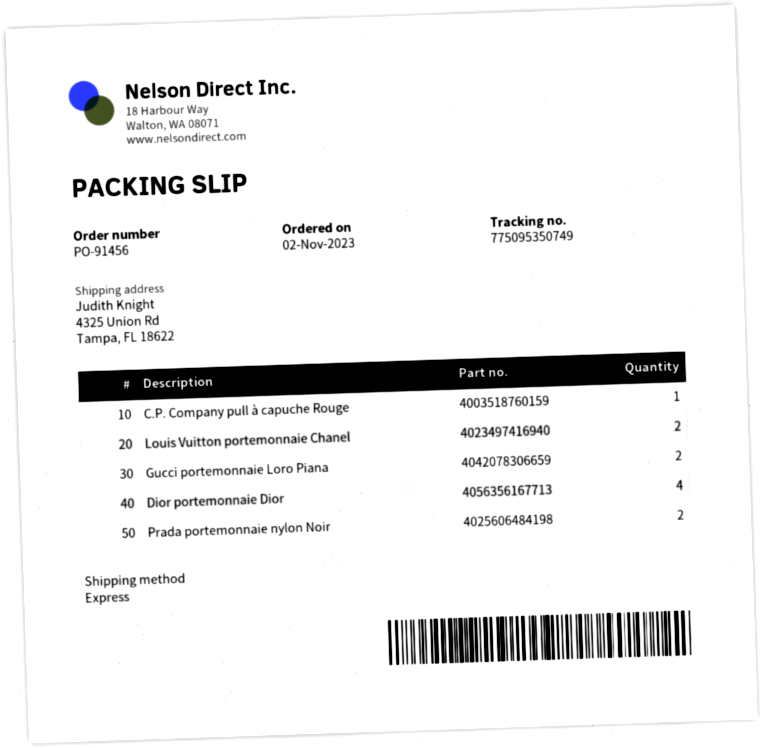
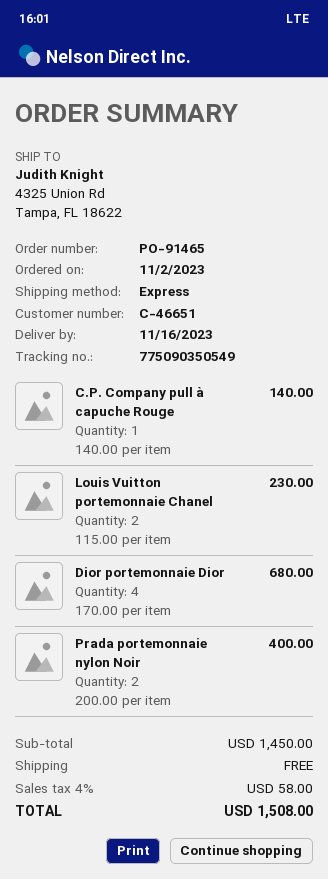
order number: PO-91456 -> PO-91465
tracking number: 775095350749 -> 775090350549
Gucci portemonnaie Loro Piana: 2 -> none

